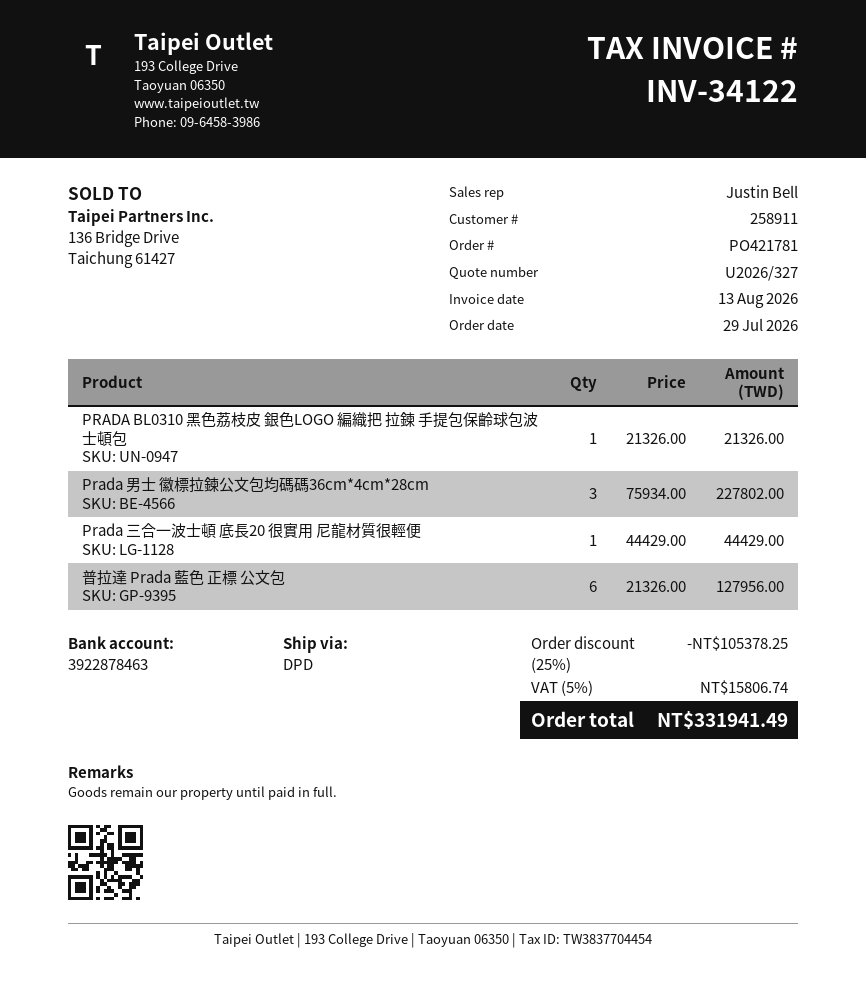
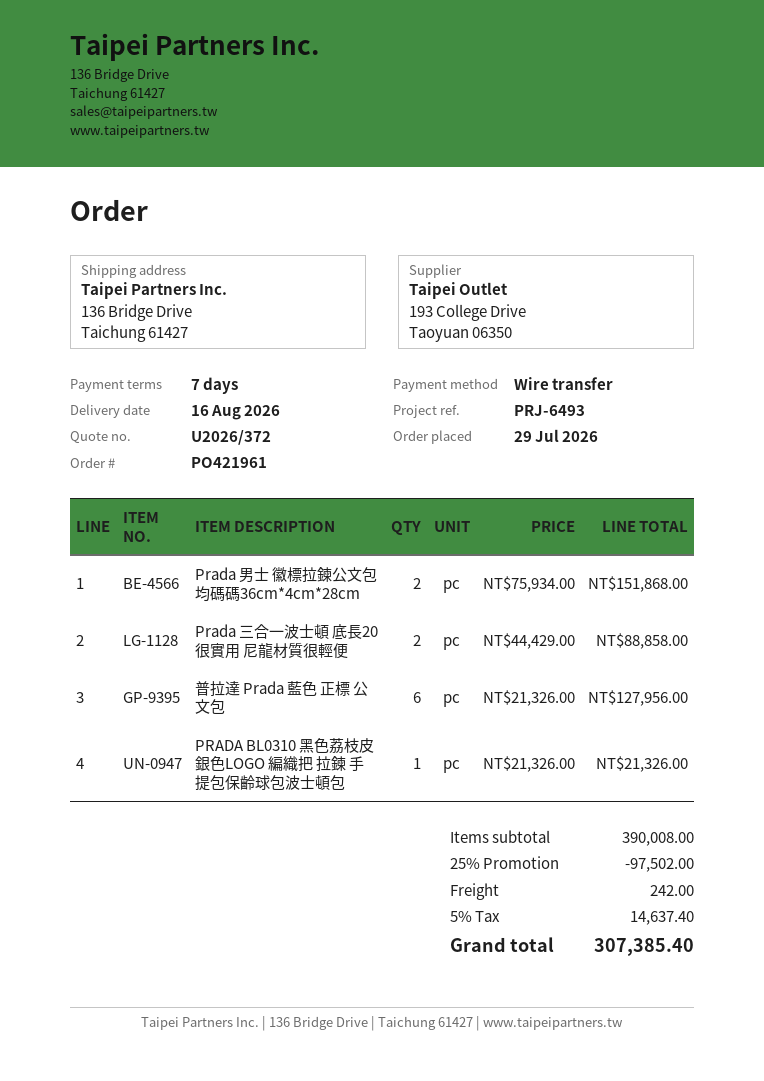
quote number: U2026/327 -> U2026/372
order number: PO421781 -> PO421961
Prada 男士 徽標拉鍊公文包均碼碼36cm*4cm*28cm: 3 x 75934.00 = 227802.00 -> 2 x 75934.00 = 151868.00
Prada 三合一波士頓 底長20 很實用 尼龍材質很輕便: 1 x 44429.00 = 44429.00 -> 2 x 44429.00 = 88858.00
discount: 25% = 105378.25 -> 25% = 97502.00
shipping: none -> 242.00
tax: 5% = 15806.74 -> 5% = 14637.40
total: 331941.49 -> 307385.40

